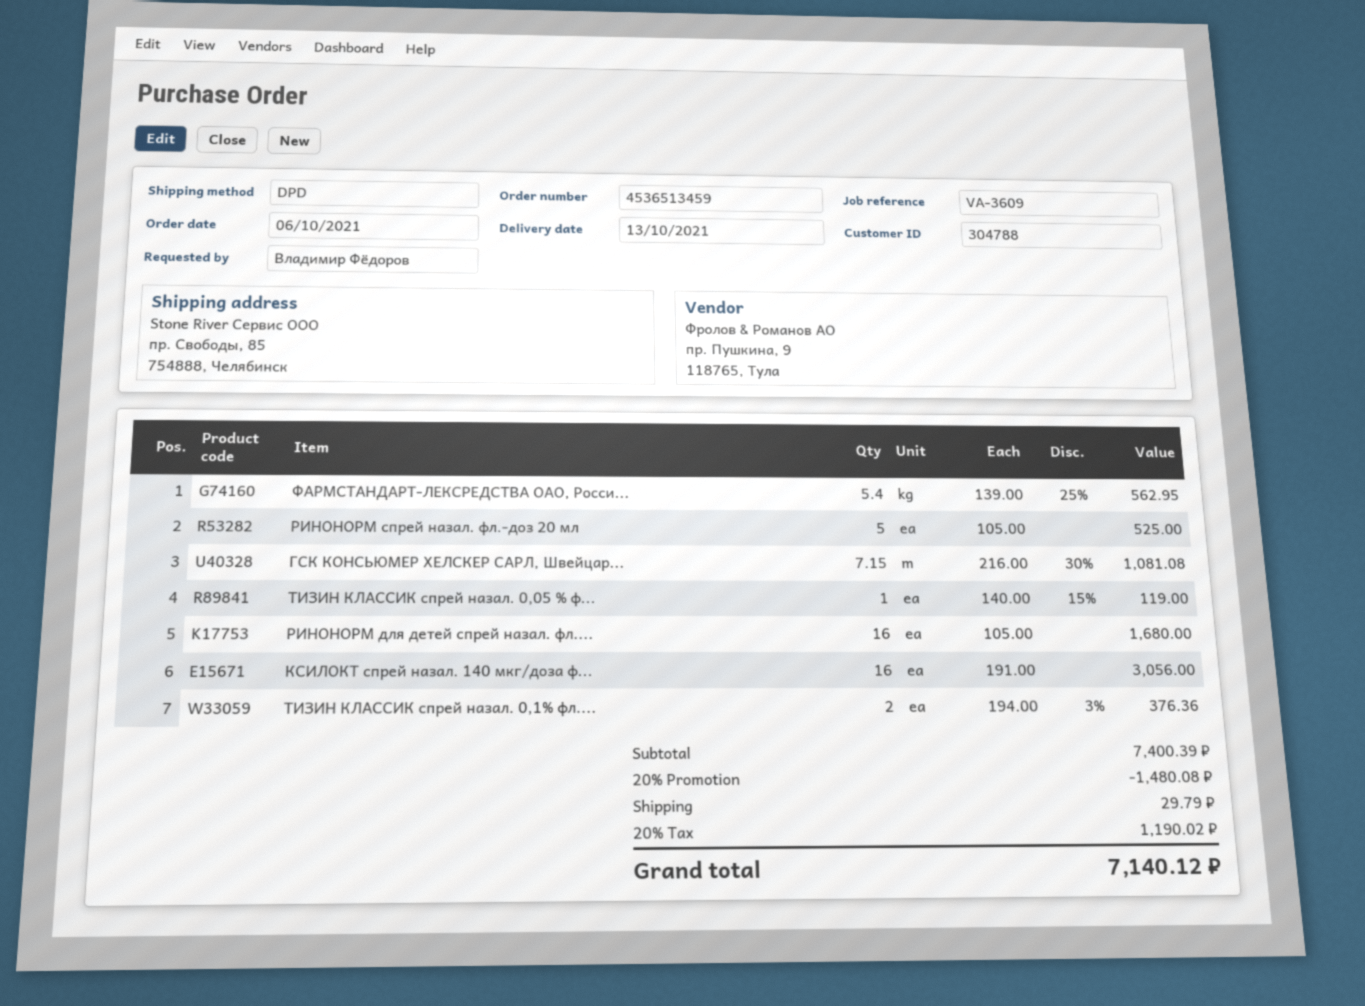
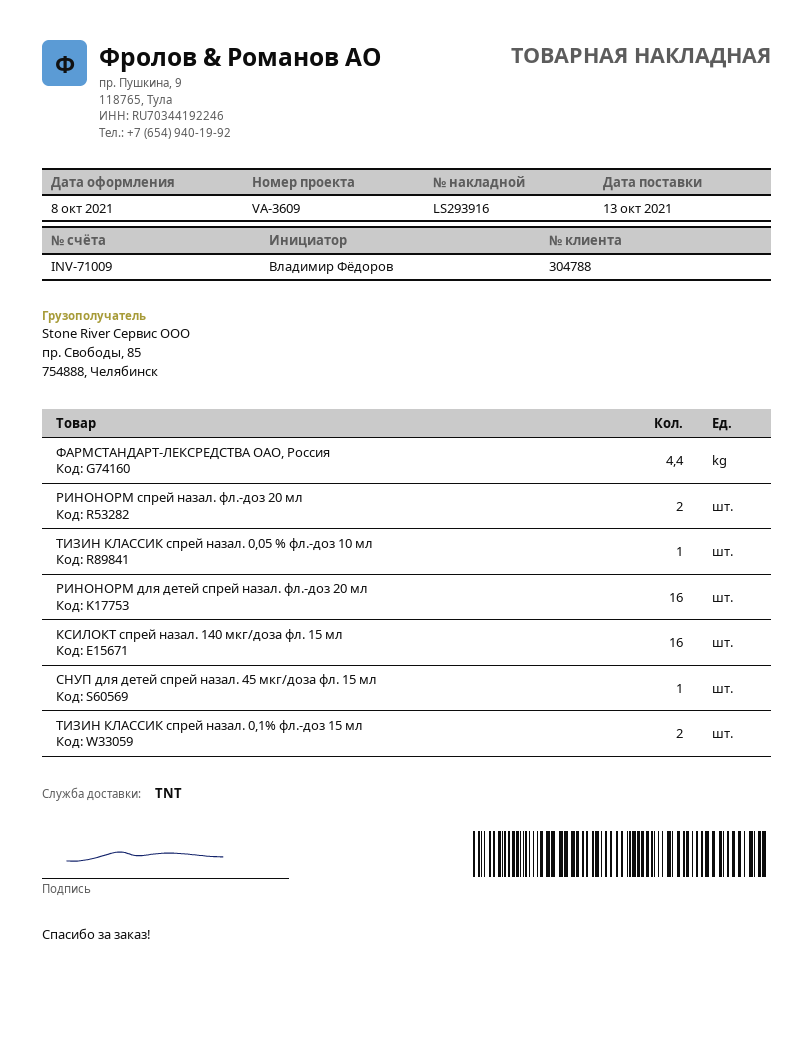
order date: 2021-10-06 -> 2021-10-08
shipping method: DPD -> TNT
ФАРМСТАНДАРТ-ЛЕКСРЕДСТВА ОАО, Росси...: 5.4 -> 4.4
РИНОНОРМ спрей назал. фл.-доз 20 мл: 5 -> 2
ГСК КОНСЬЮМЕР ХЕЛСКЕР САРЛ, Швейцар...: 7.15 -> none
СНУП для детей спрей назал. 45 мкг/доза фл. 15 мл: none -> 1

